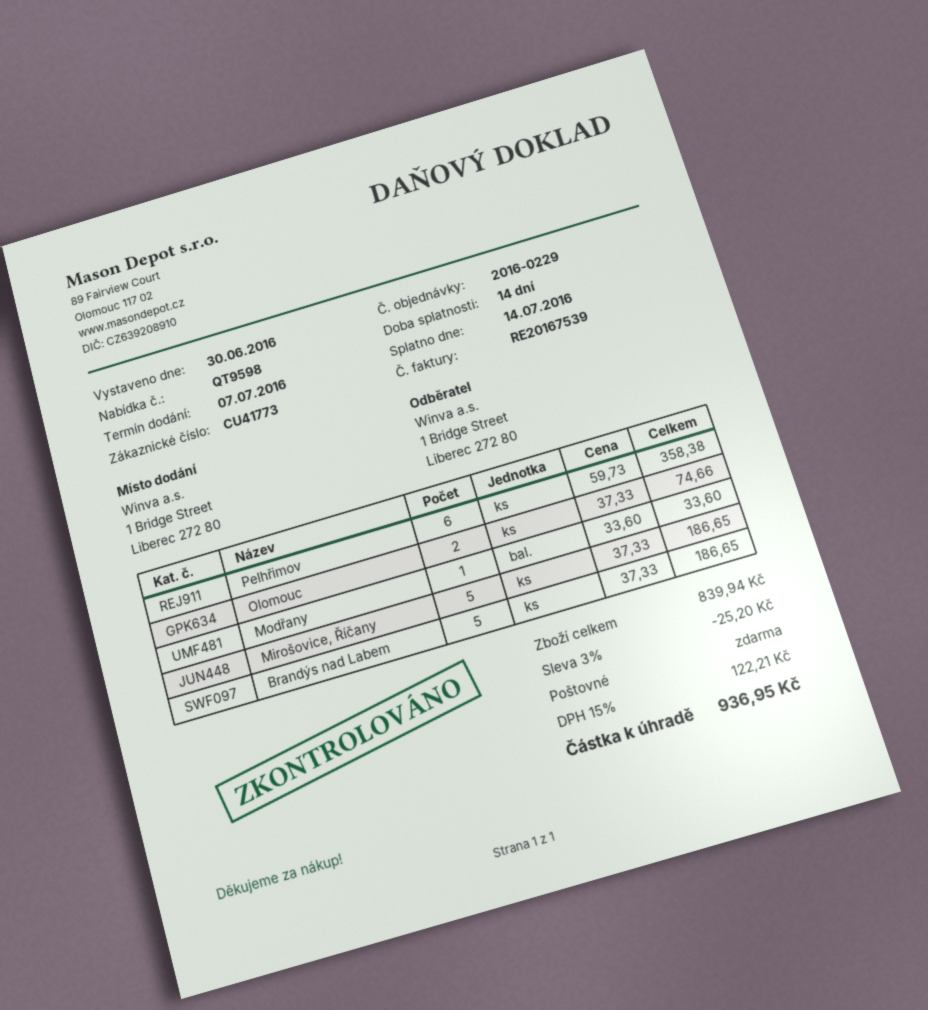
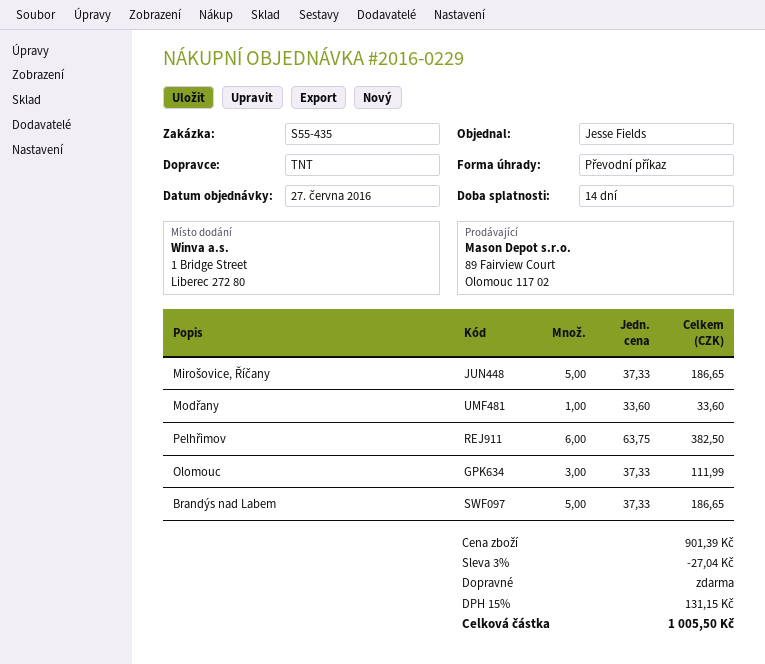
Pelhřimov: 6 x 59.73 = 358.38 -> 6 x 63.75 = 382.50
Olomouc: 2 x 37.33 = 74.66 -> 3 x 37.33 = 111.99
subtotal: 839.94 -> 901.39
discount: 3% = 25.20 -> 3% = 27.04
tax: 15% = 122.21 -> 15% = 131.15
total: 936.95 -> 1005.50

